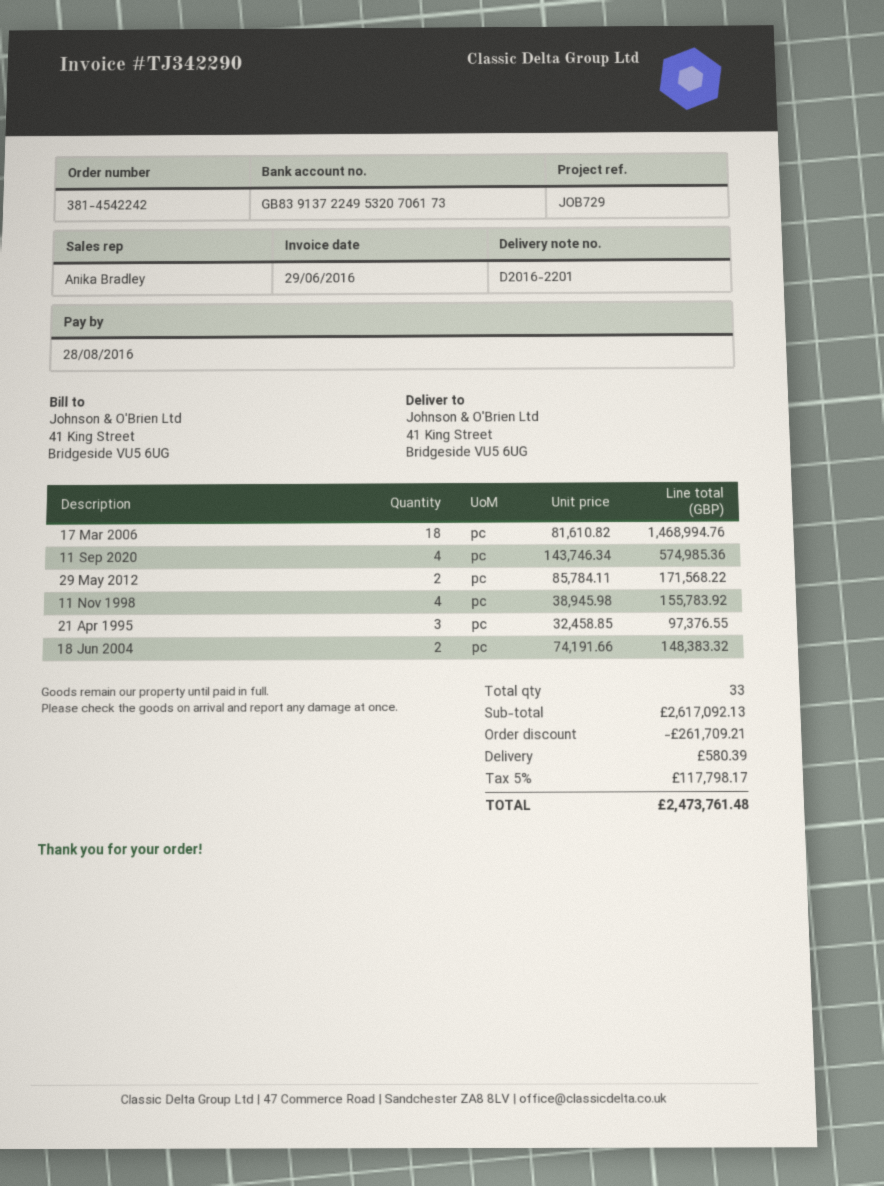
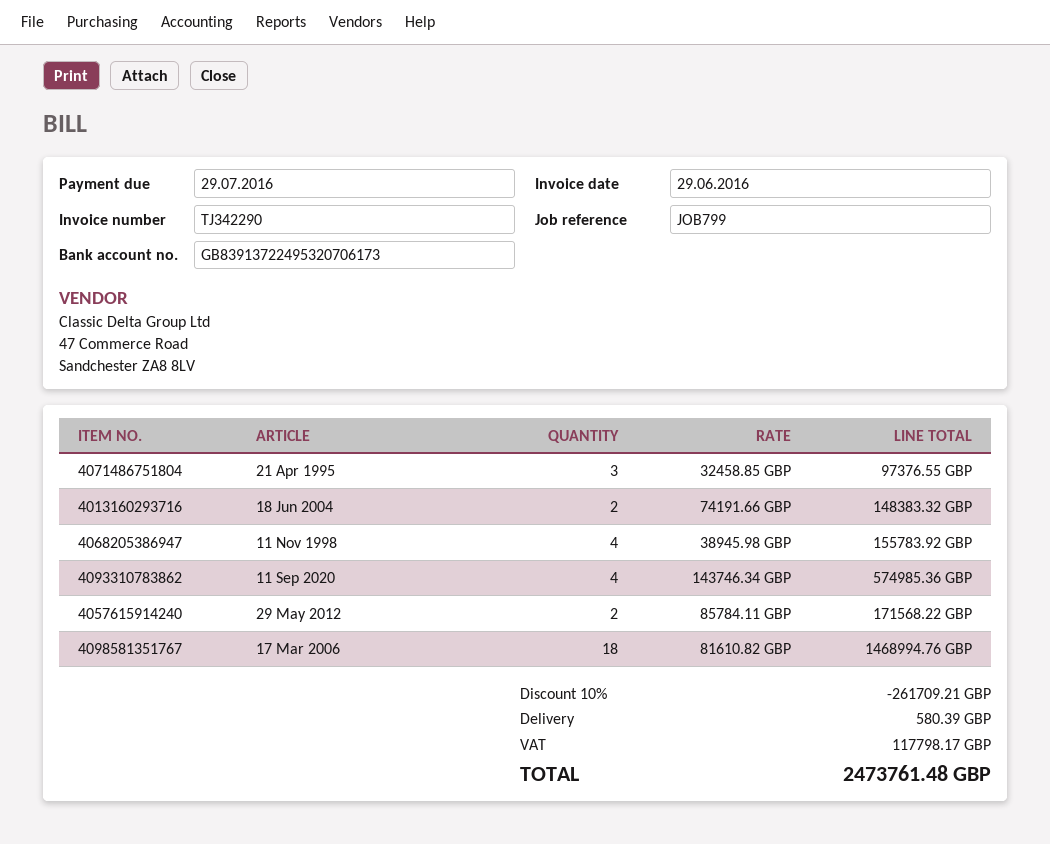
due date: 2016-08-28 -> 2016-07-29
reference: JOB729 -> JOB799

